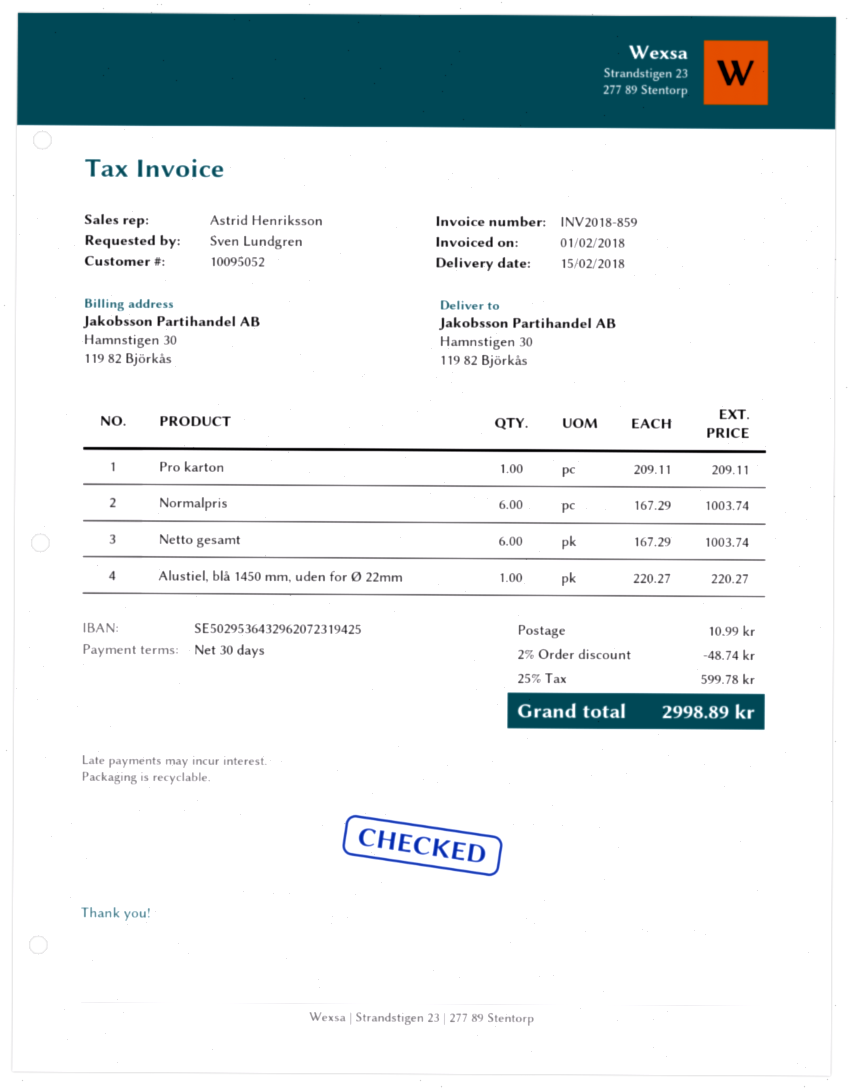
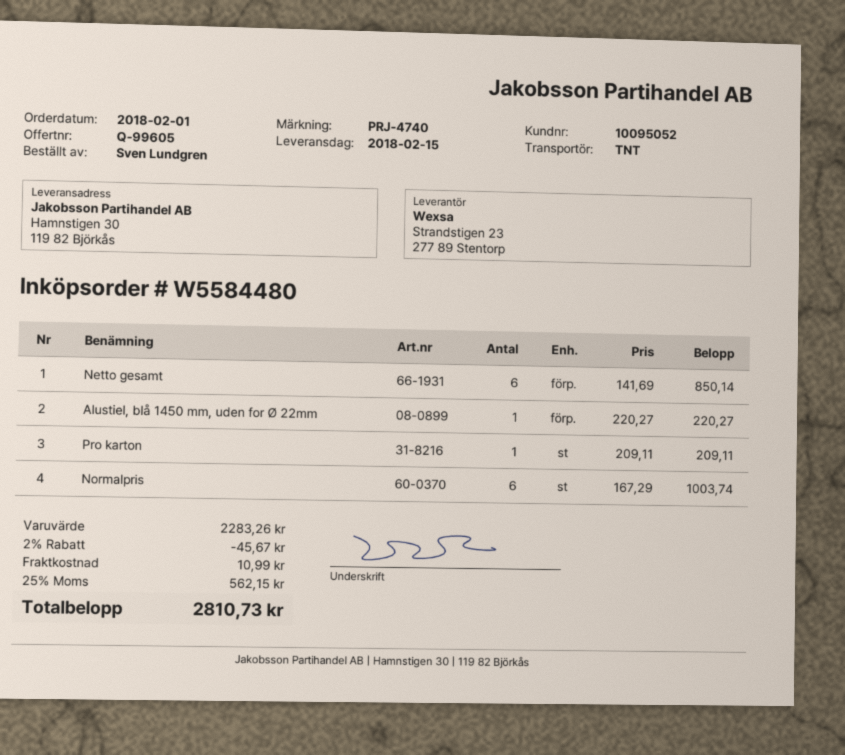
Netto gesamt: 6 x 167.29 = 1003.74 -> 6 x 141.69 = 850.14
discount: 2% = 48.74 -> 2% = 45.67
tax: 25% = 599.78 -> 25% = 562.15
total: 2998.89 -> 2810.73

